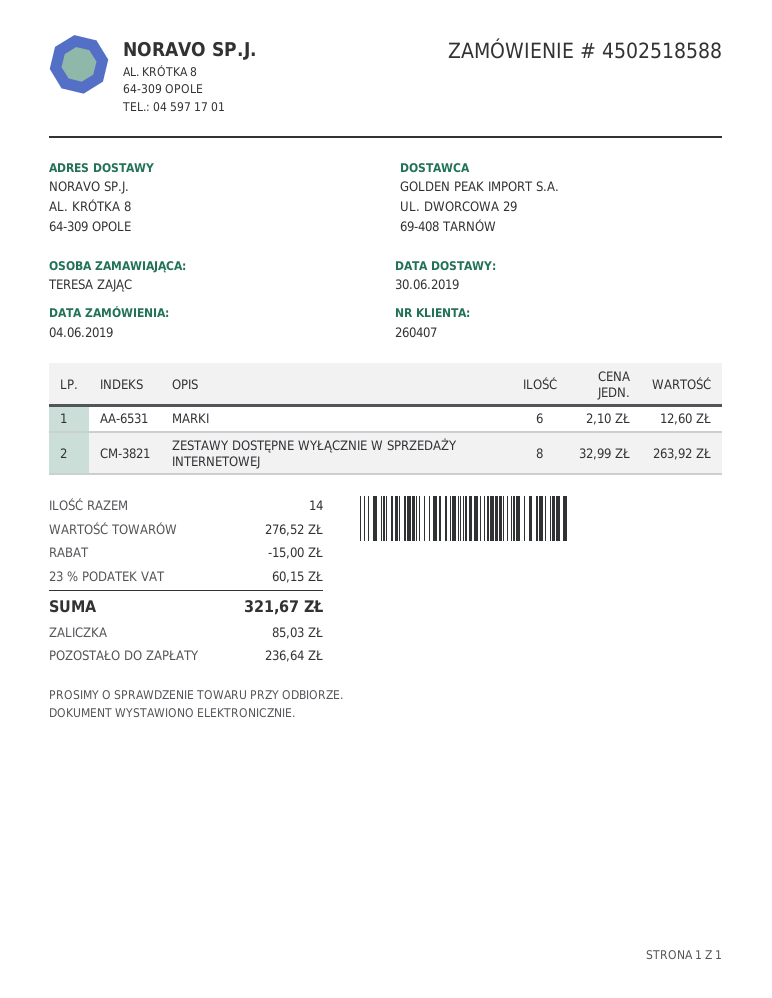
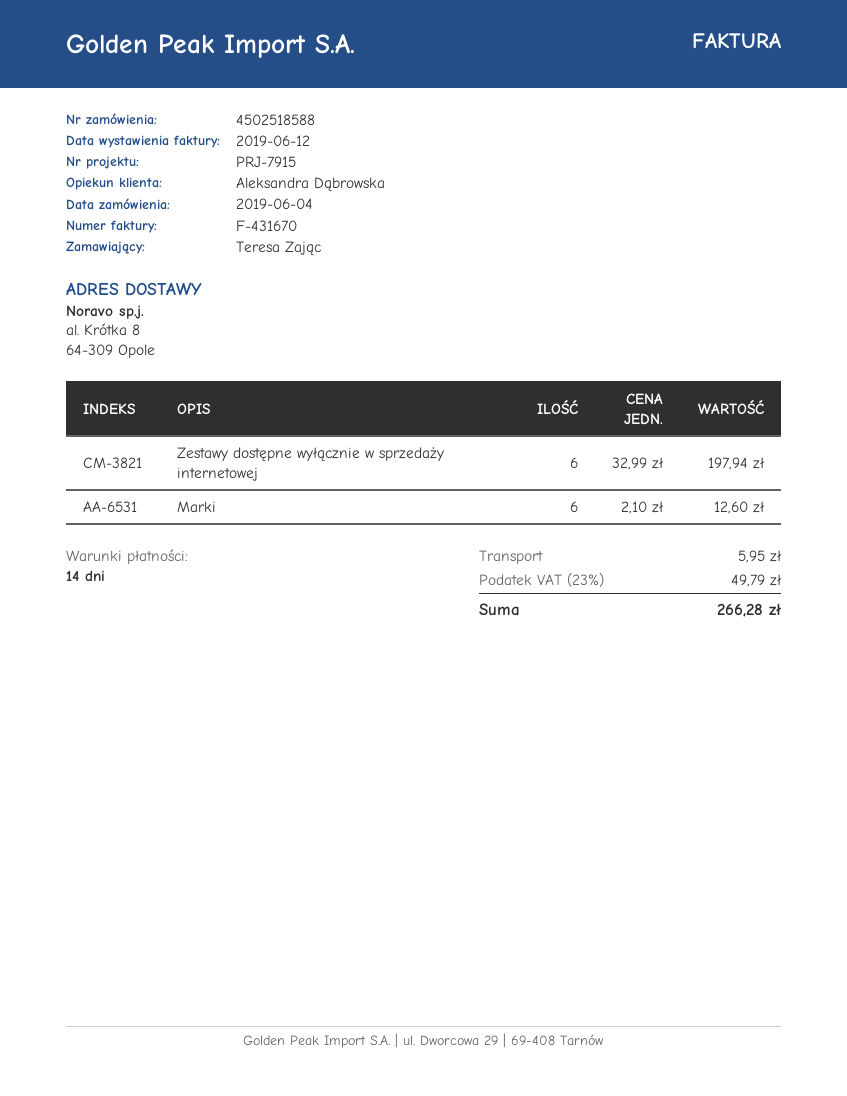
ZESTAWY DOSTĘPNE WYŁĄCZNIE W SPRZEDAŻY INTERNETOWEJ: 8 x 32.99 = 263.92 -> 6 x 32.99 = 197.94
discount: 15.00 -> none
shipping: none -> 5.95
tax: 23% = 60.15 -> 23% = 49.79
total: 321.67 -> 266.28

